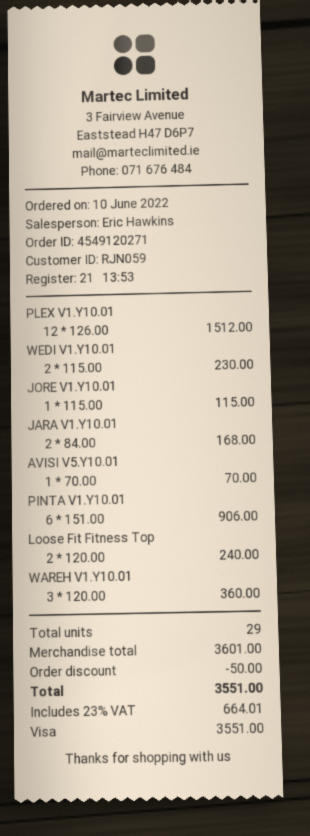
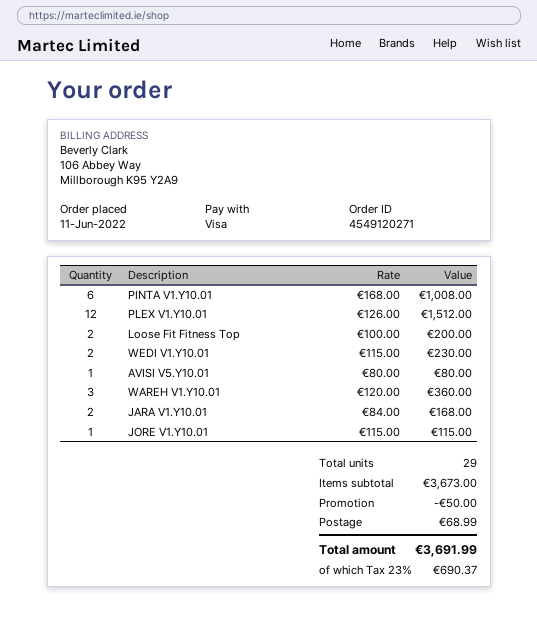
order date: 2022-06-10 -> 2022-06-11
AVISI V5.Y10.01: 1 x 70.00 = 70.00 -> 1 x 80.00 = 80.00
PINTA V1.Y10.01: 6 x 151.00 = 906.00 -> 6 x 168.00 = 1008.00
Loose Fit Fitness Top: 2 x 120.00 = 240.00 -> 2 x 100.00 = 200.00
subtotal: 3601.00 -> 3673.00
shipping: none -> 68.99
tax: 23% = 664.01 -> 23% = 690.37
total: 3551.00 -> 3691.99

